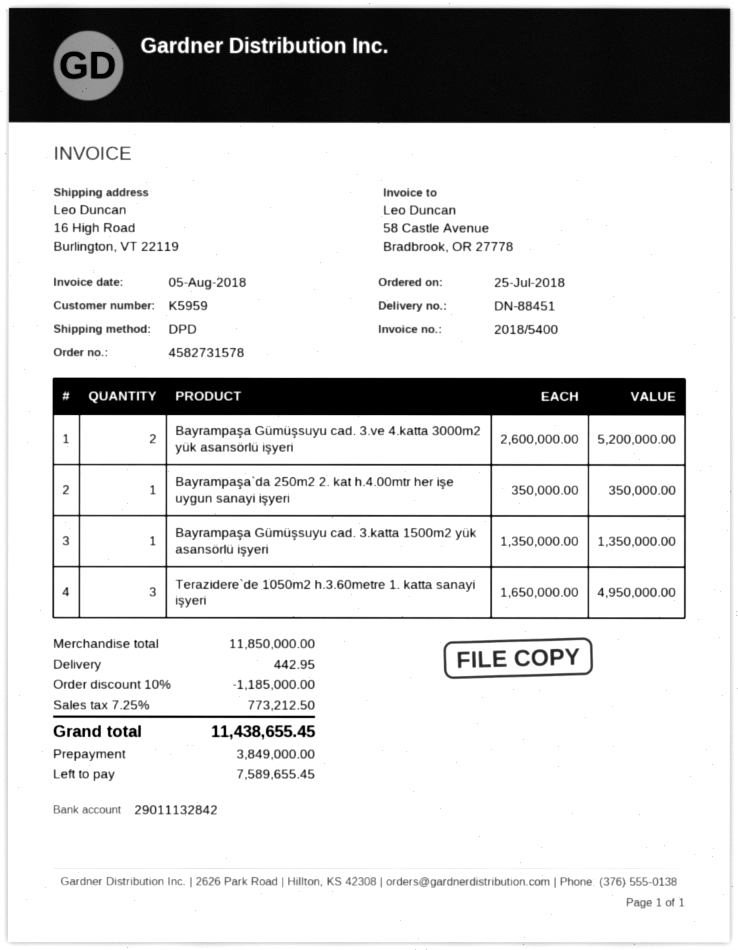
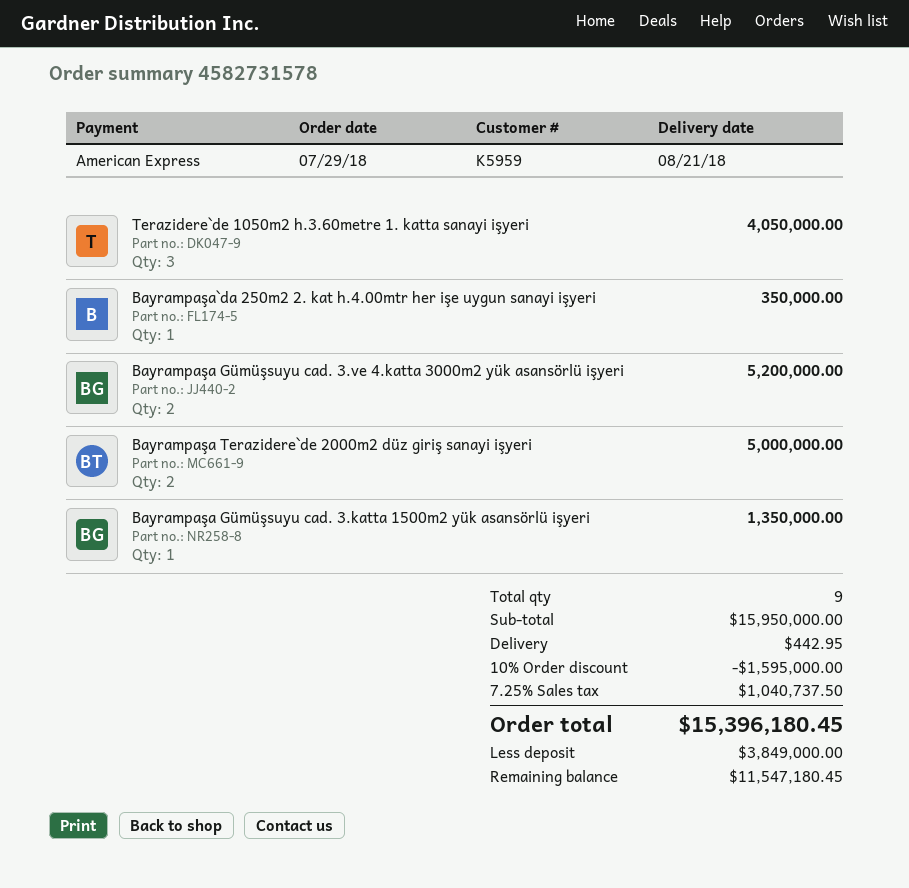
order date: 2018-07-25 -> 2018-07-29
Terazidere`de 1050m2 h.3.60metre 1. katta sanayi işyeri: 3 for 4950000.00 -> 3 for 4050000.00
Bayrampaşa Terazidere`de 2000m2 düz giriş sanayi işyeri: none -> 2 for 5000000.00
subtotal: 11850000.00 -> 15950000.00
discount: 10% = 1185000.00 -> 10% = 1595000.00
tax: 7.25% = 773212.50 -> 7.25% = 1040737.50
total: 11438655.45 -> 15396180.45
balance: 7589655.45 -> 11547180.45

